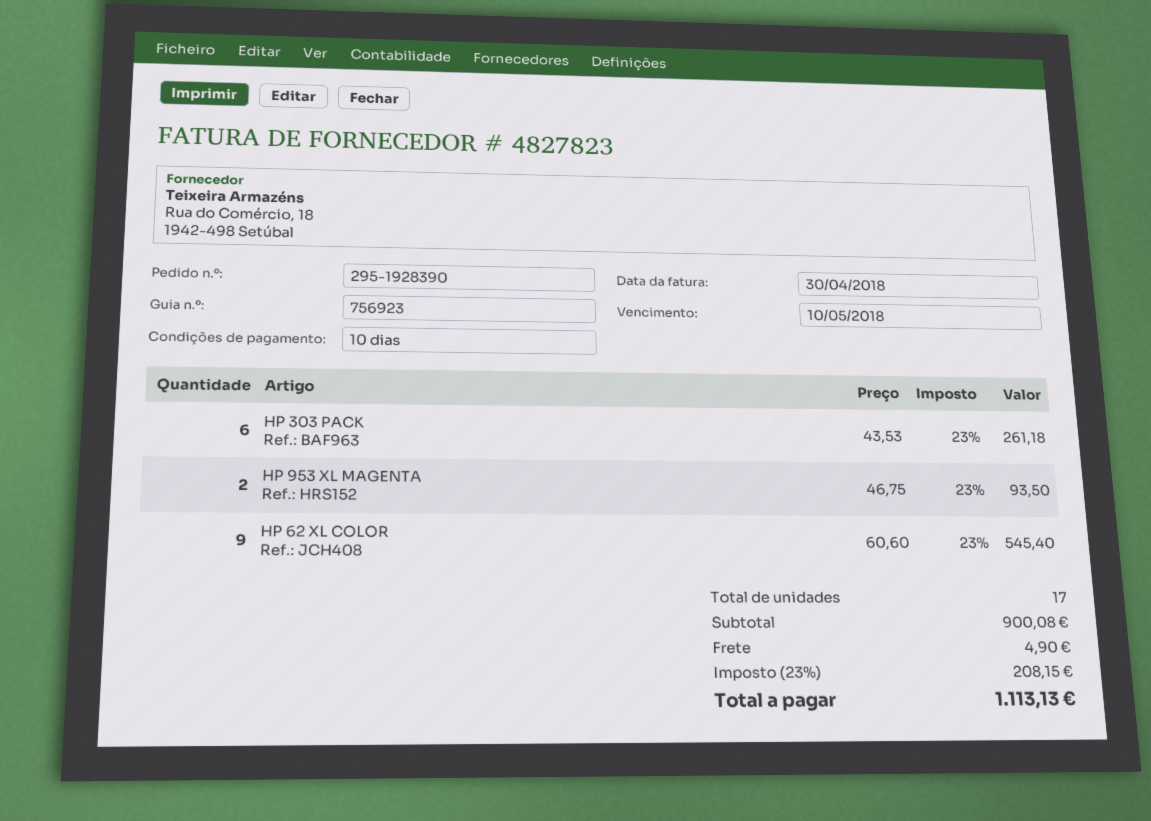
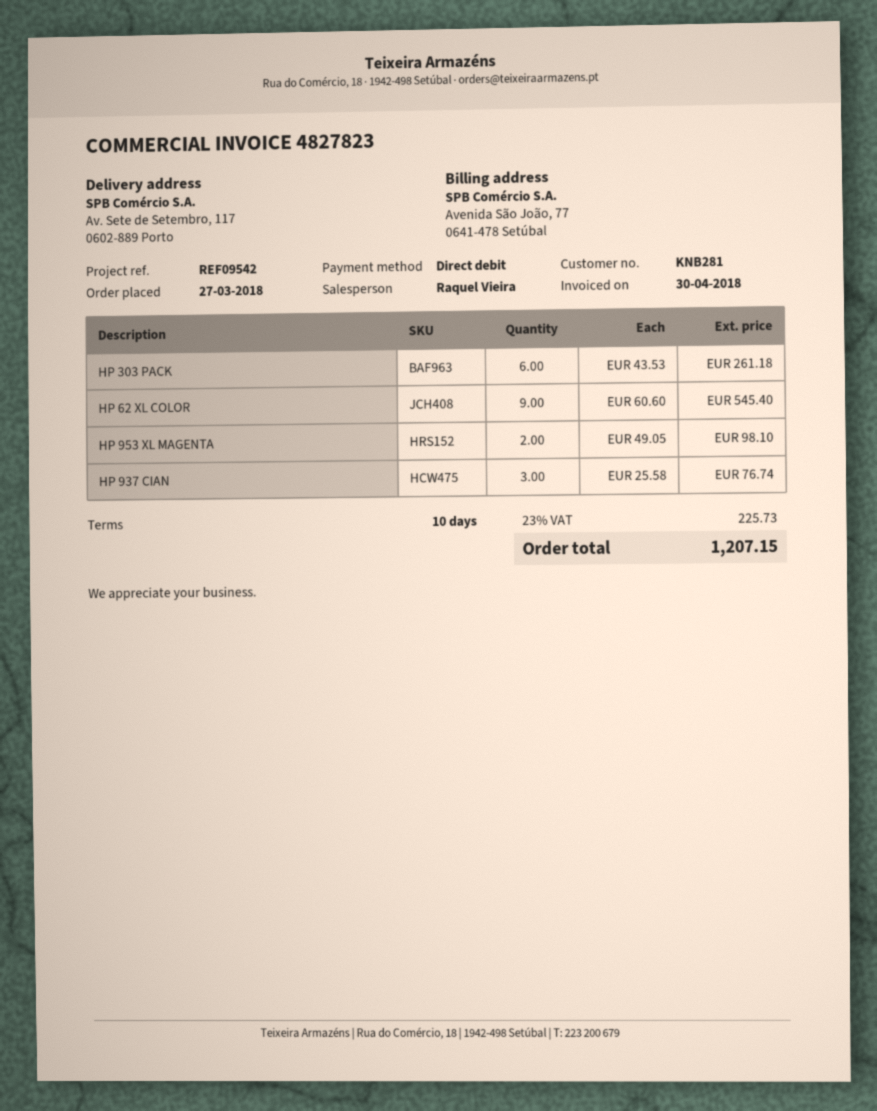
HP 953 XL MAGENTA: 2 x 46.75 = 93.50 -> 2 x 49.05 = 98.10
HP 937 CIAN: none -> 3 x 25.58 = 76.74
shipping: 4.90 -> none
tax: 23% = 208.15 -> 23% = 225.73
total: 1113.13 -> 1207.15

